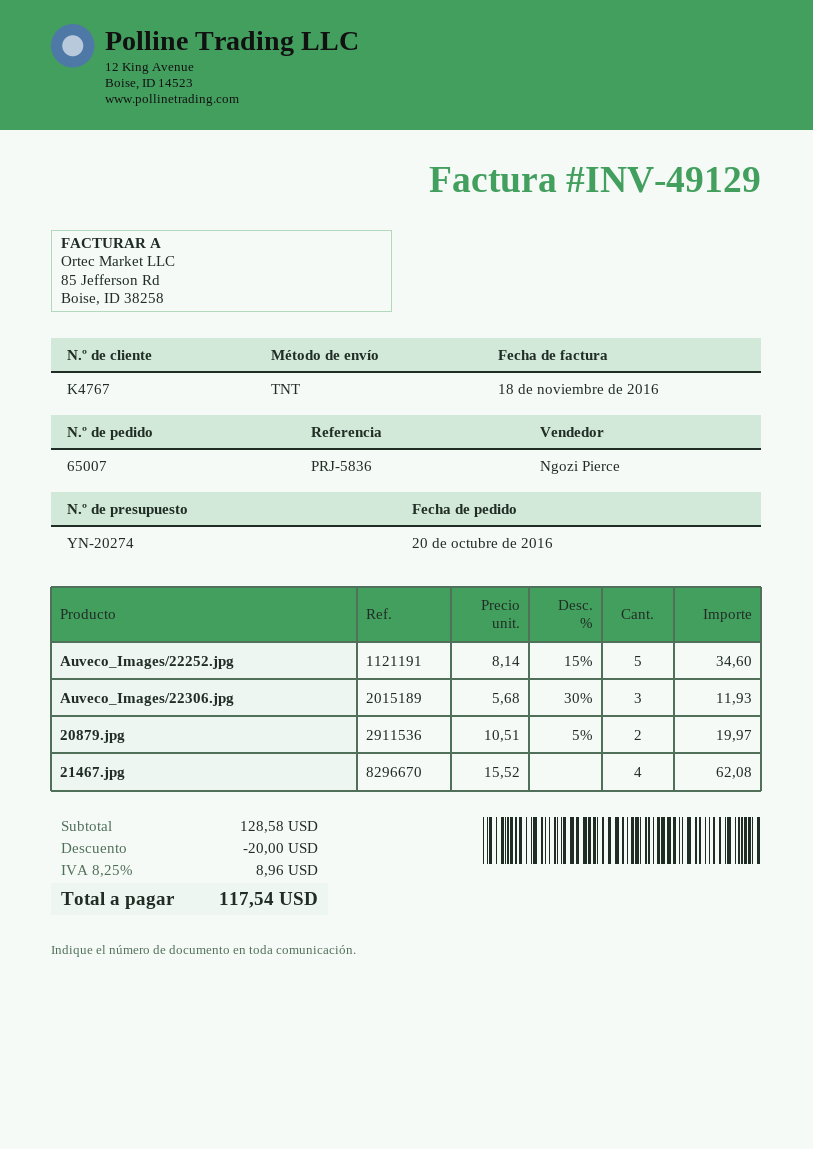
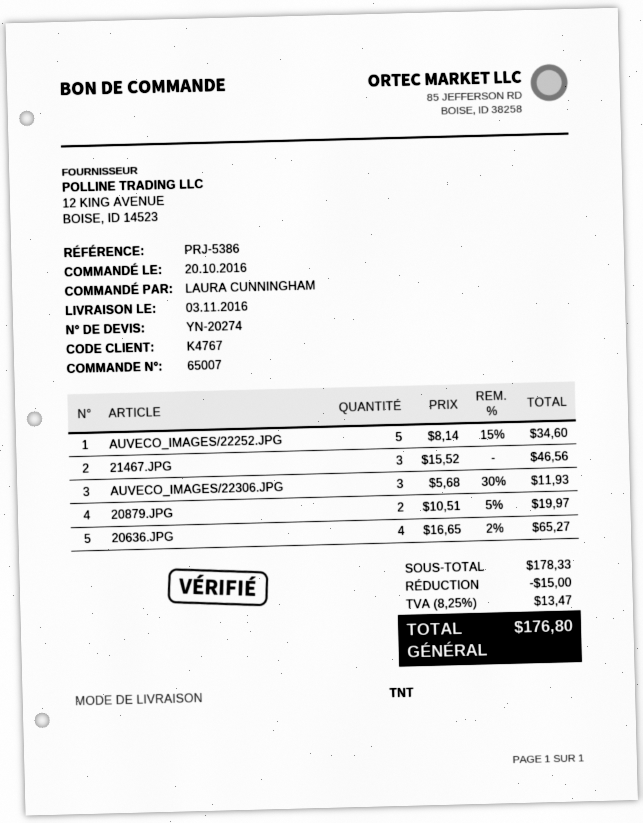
reference: PRJ-5836 -> PRJ-5386
21467.jpg: 4 x 15.52 = 62.08 -> 3 x 15.52 = 46.56
20636.JPG: none -> 4 x 16.65 - 2% = 65.27
subtotal: 128.58 -> 178.33
discount: 20.00 -> 15.00
tax: 8.25% = 8.96 -> 8.25% = 13.47
total: 117.54 -> 176.80

